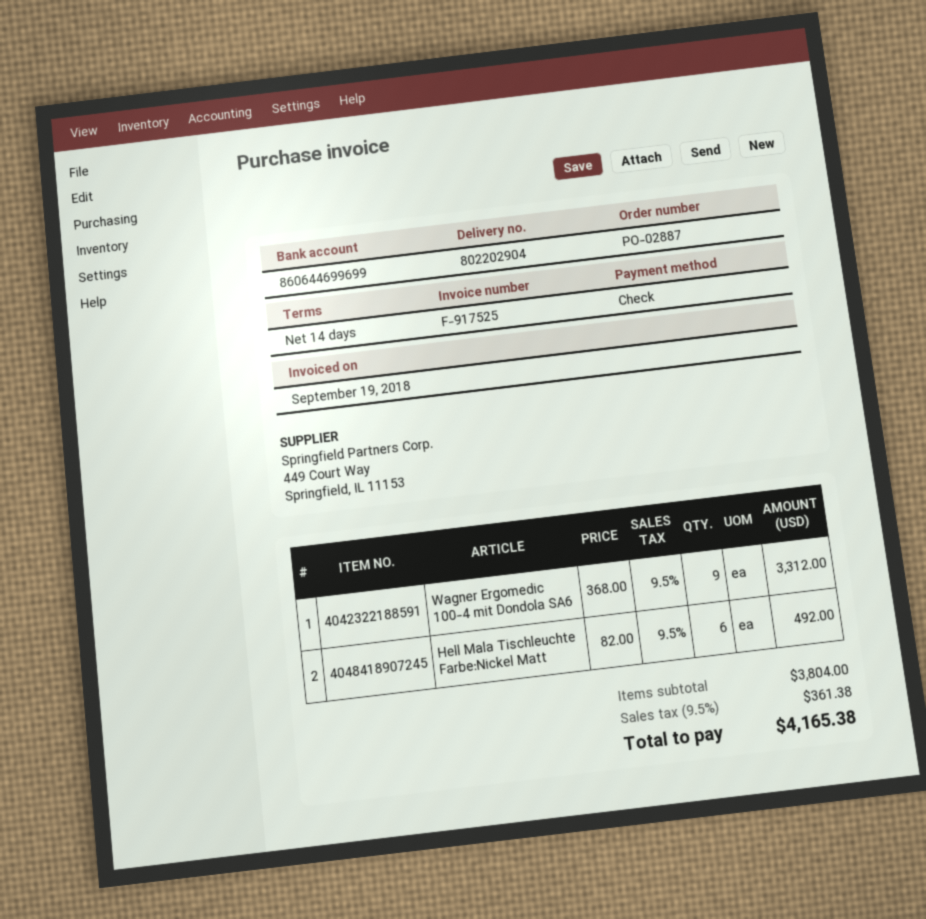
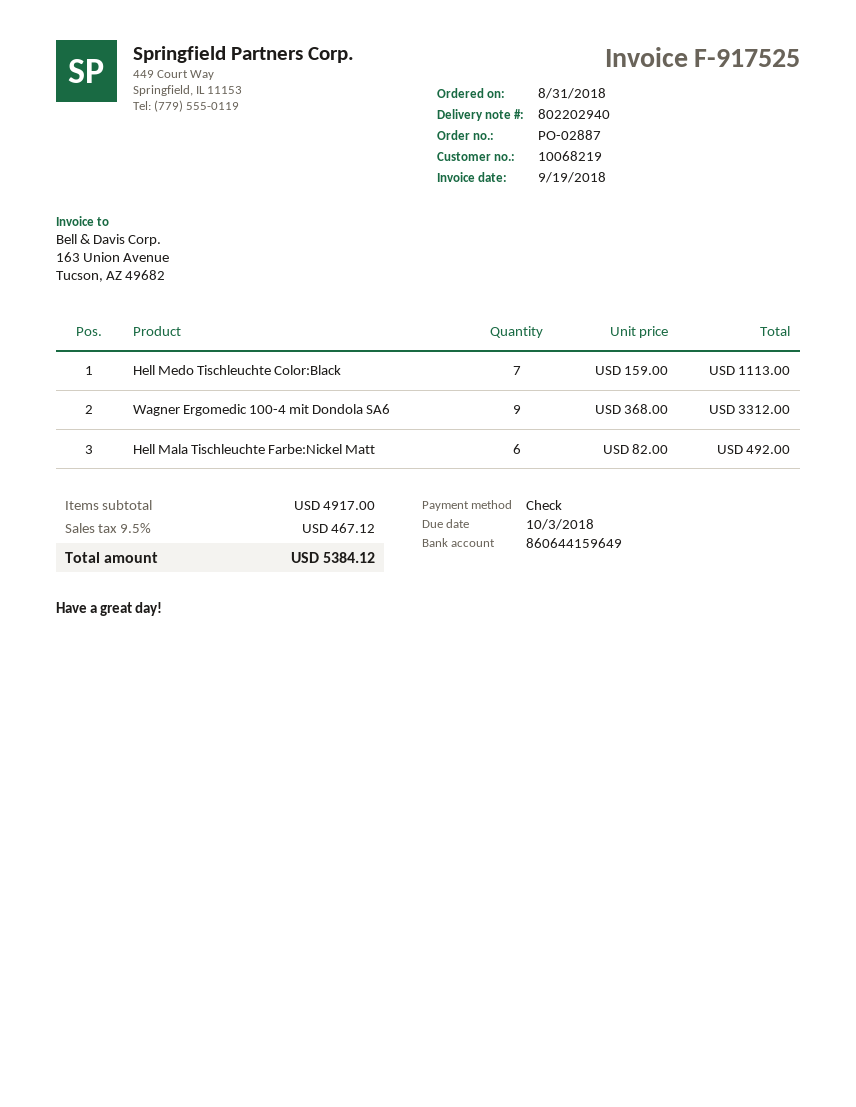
delivery note number: 802202904 -> 802202940
bank account: 860644699699 -> 860644159649
Hell Medo Tischleuchte Color:Black: none -> 7 x 159.00 = 1113.00
subtotal: 3804.00 -> 4917.00
tax: 9.5% = 361.38 -> 9.5% = 467.12
total: 4165.38 -> 5384.12

